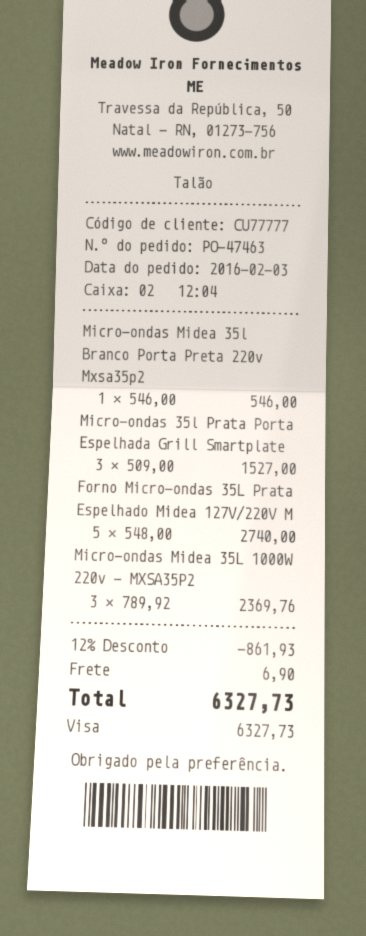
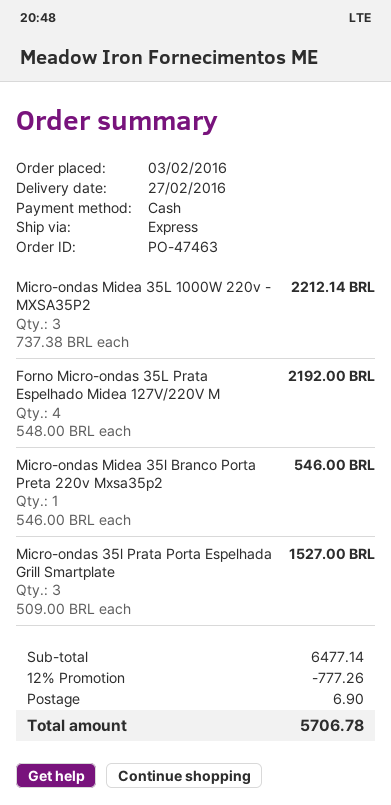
payment method: Visa -> cash
Forno Micro-ondas 35L Prata Espelhado Midea 127V/220V M: 5 x 548.00 = 2740.00 -> 4 x 548.00 = 2192.00
Micro-ondas Midea 35L 1000W 220v - MXSA35P2: 3 x 789.92 = 2369.76 -> 3 x 737.38 = 2212.14
discount: 12% = 861.93 -> 12% = 777.26
total: 6327.73 -> 5706.78

